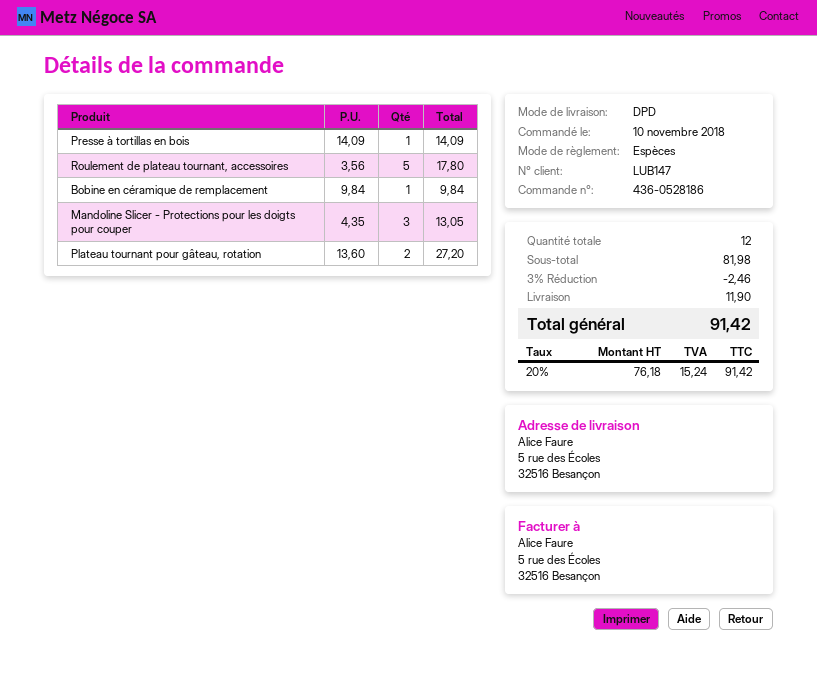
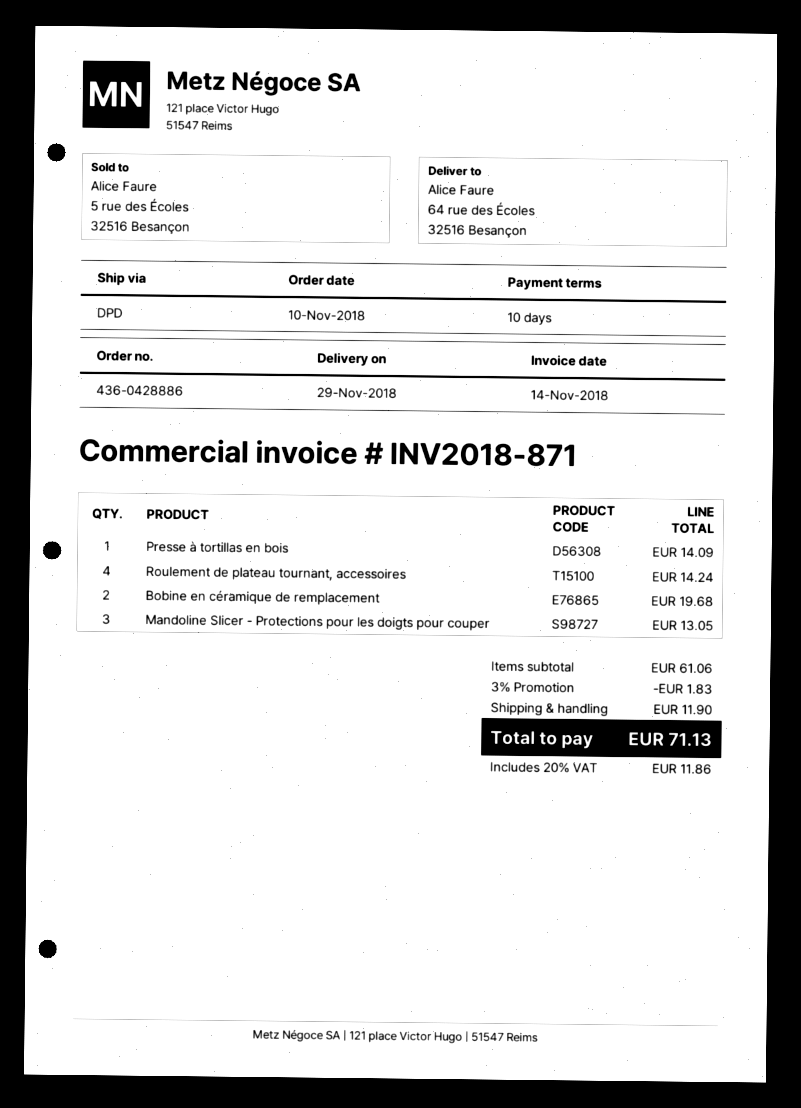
order number: 436-0528186 -> 436-0428886
ship to: 5 rue des Écoles, 32516 Besançon -> 64 rue des Écoles, 32516 Besançon
Roulement de plateau tournant, accessoires: 5 for 17.80 -> 4 for 14.24
Bobine en céramique de remplacement: 1 for 9.84 -> 2 for 19.68
Plateau tournant pour gâteau, rotation: 2 for 27.20 -> none
subtotal: 81.98 -> 61.06
discount: 3% = 2.46 -> 3% = 1.83
tax: 20% = 15.24 -> 20% = 11.86
total: 91.42 -> 71.13

